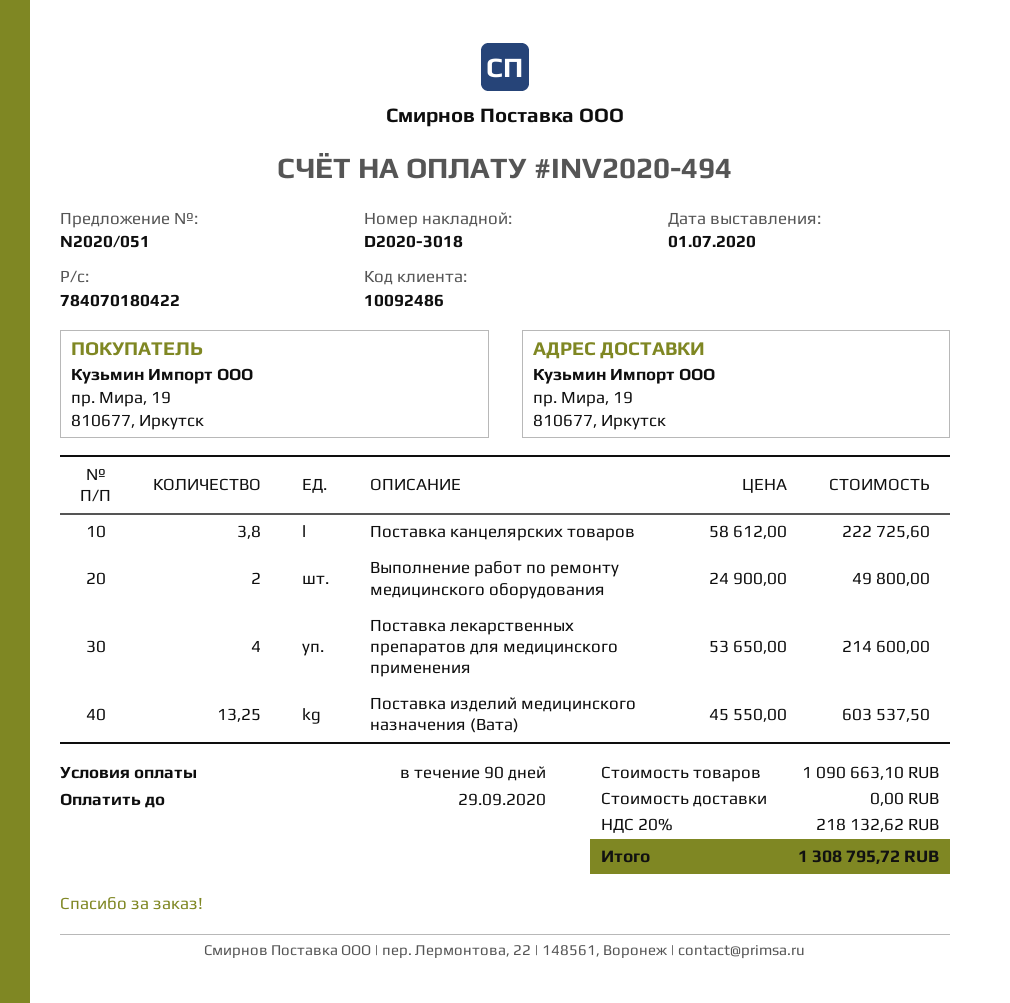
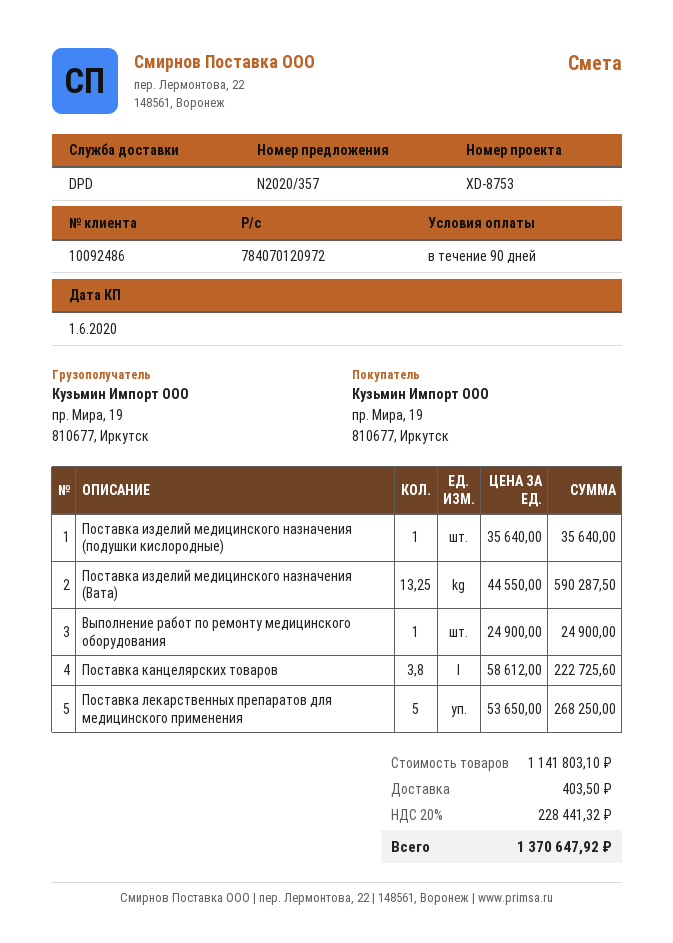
quote number: N2020/051 -> N2020/357
bank account: 784070180422 -> 784070120972
Выполнение работ по ремонту медицинского оборудования: 2 x 24900.00 = 49800.00 -> 1 x 24900.00 = 24900.00
Поставка лекарственных препаратов для медицинского применения: 4 x 53650.00 = 214600.00 -> 5 x 53650.00 = 268250.00
Поставка изделий медицинского назначения (Вата): 13.25 x 45550.00 = 603537.50 -> 13.25 x 44550.00 = 590287.50
Поставка изделий медицинского назначения (подушки кислородные): none -> 1 x 35640.00 = 35640.00
subtotal: 1090663.10 -> 1141803.10
shipping: 0.00 -> 403.50
tax: 20% = 218132.62 -> 20% = 228441.32
total: 1308795.72 -> 1370647.92

